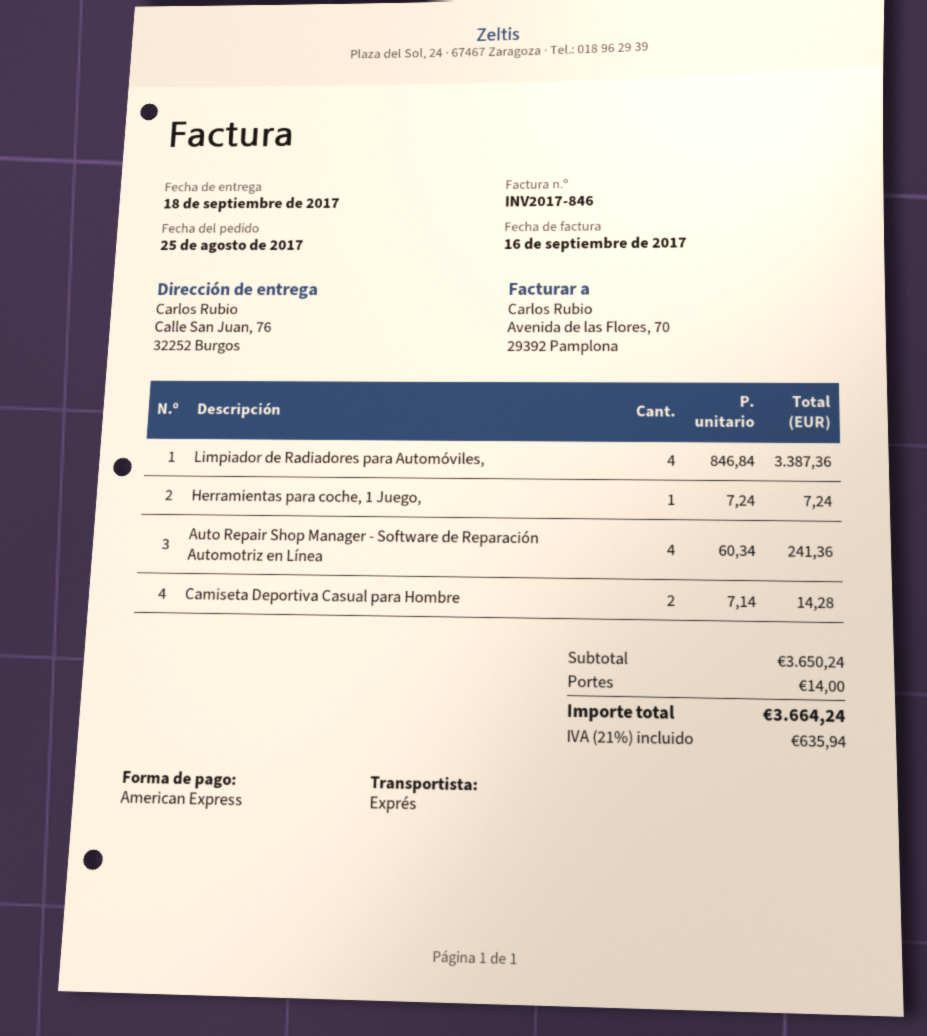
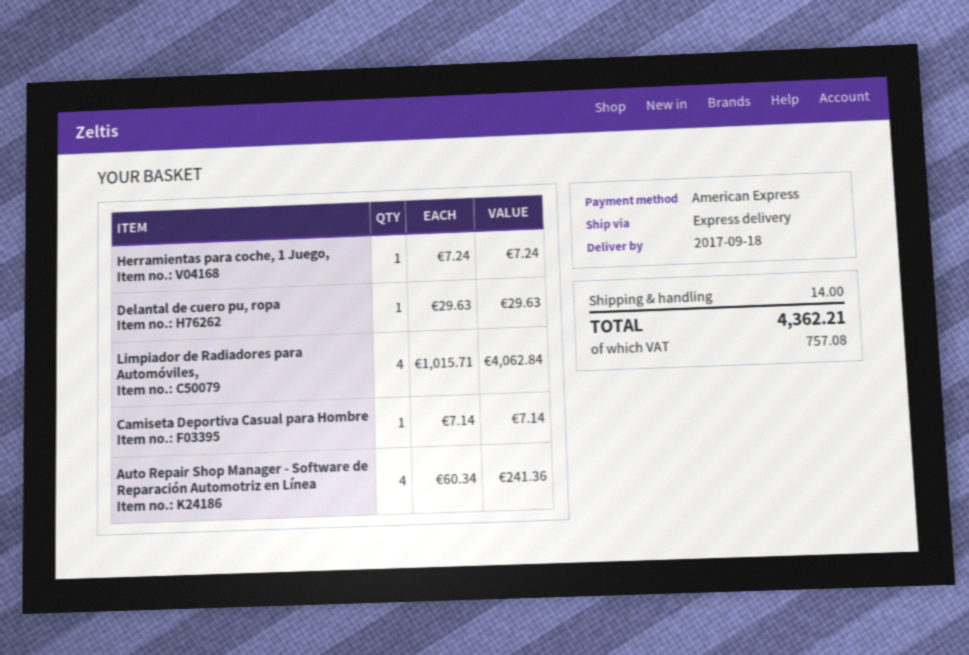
Limpiador de Radiadores para Automóviles,: 4 x 846.84 = 3387.36 -> 4 x 1015.71 = 4062.84
Camiseta Deportiva Casual para Hombre: 2 x 7.14 = 14.28 -> 1 x 7.14 = 7.14
Delantal de cuero pu, ropa: none -> 1 x 29.63 = 29.63
tax: 635.94 -> 757.08
total: 3664.24 -> 4362.21

